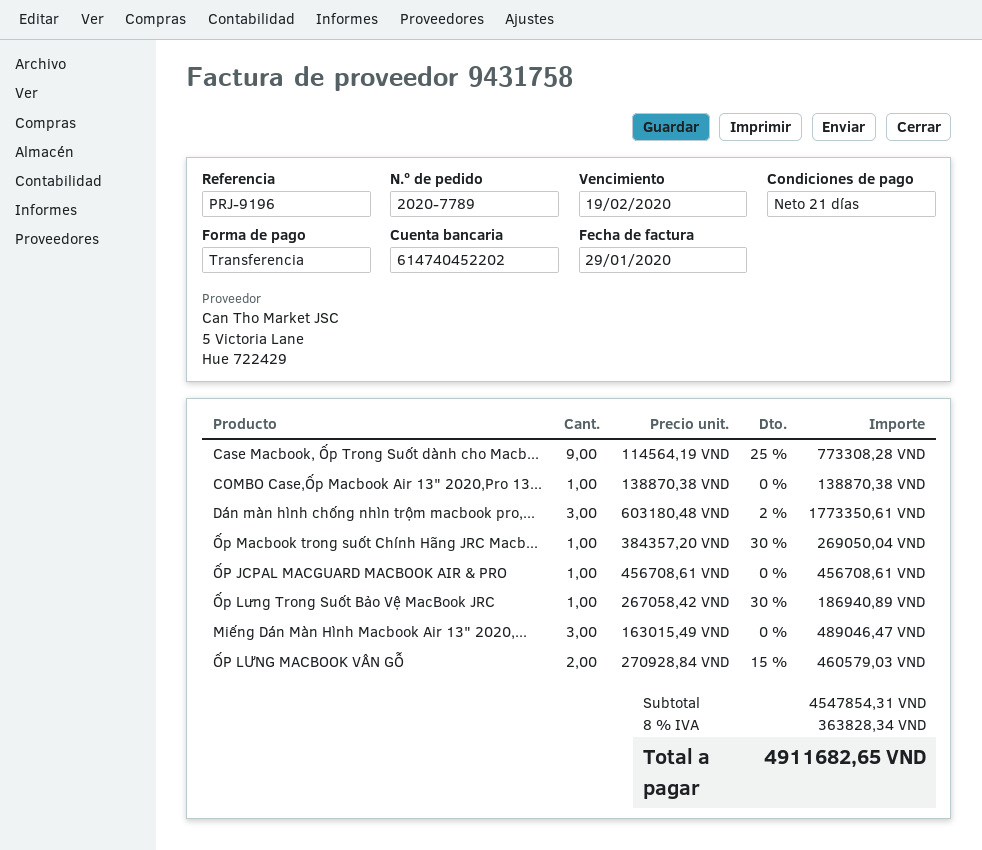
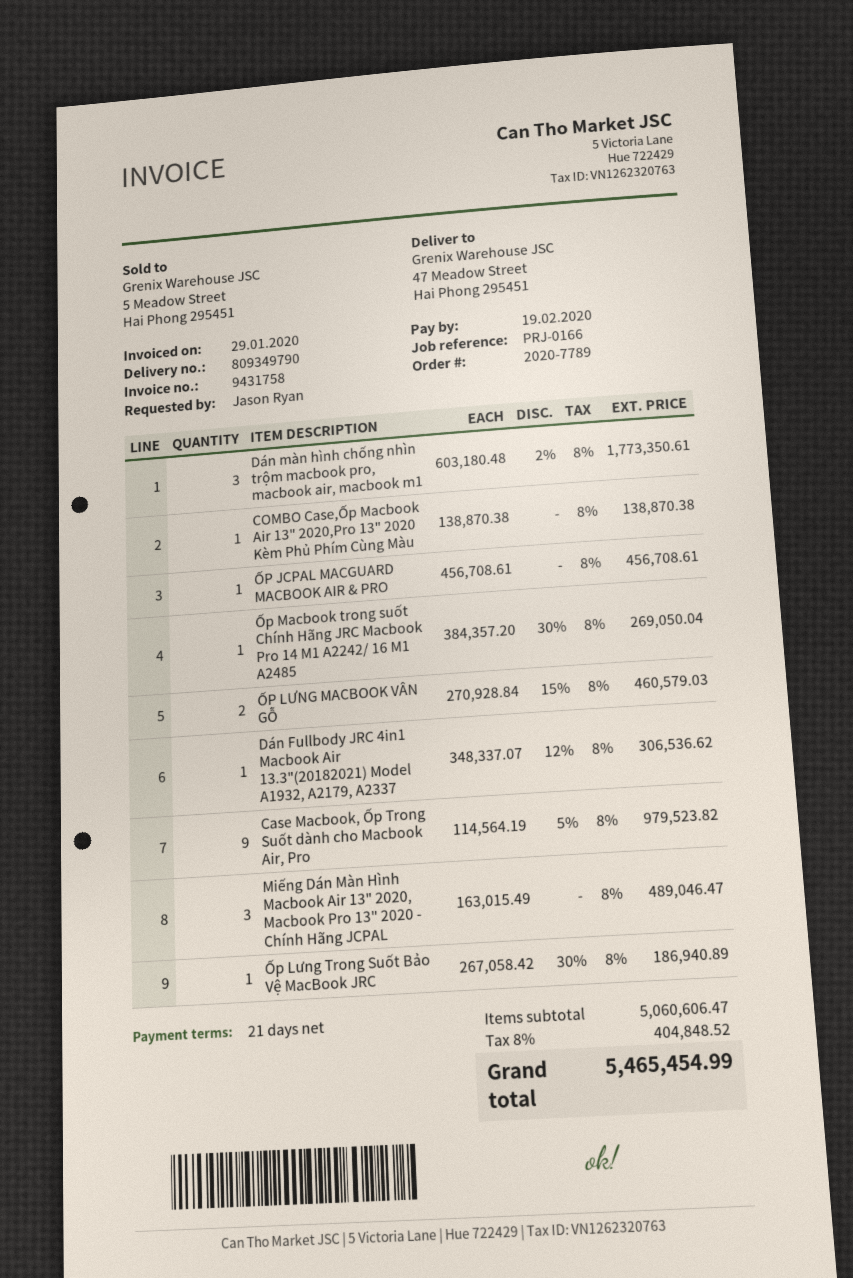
reference: PRJ-9196 -> PRJ-0166
Case Macbook, Ốp Trong Suốt dành cho Macb...: 9 x 114564.19 - 25% = 773308.28 -> 9 x 114564.19 - 5% = 979523.82
Dán Fullbody JRC 4in1 Macbook Air 13.3"(20182021) Model A1932, A2179, A2337: none -> 1 x 348337.07 - 12% = 306536.62
subtotal: 4547854.31 -> 5060606.47
tax: 8% = 363828.34 -> 8% = 404848.52
total: 4911682.65 -> 5465454.99

